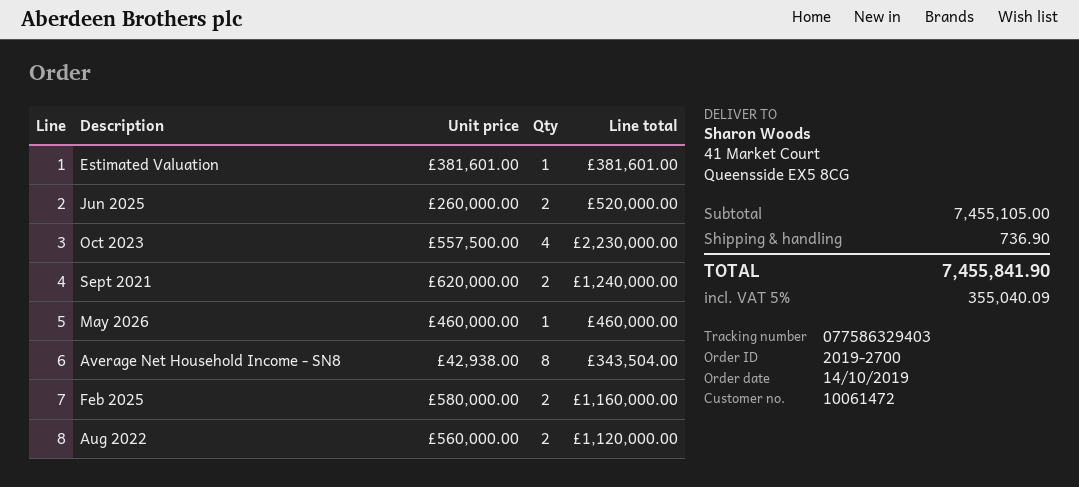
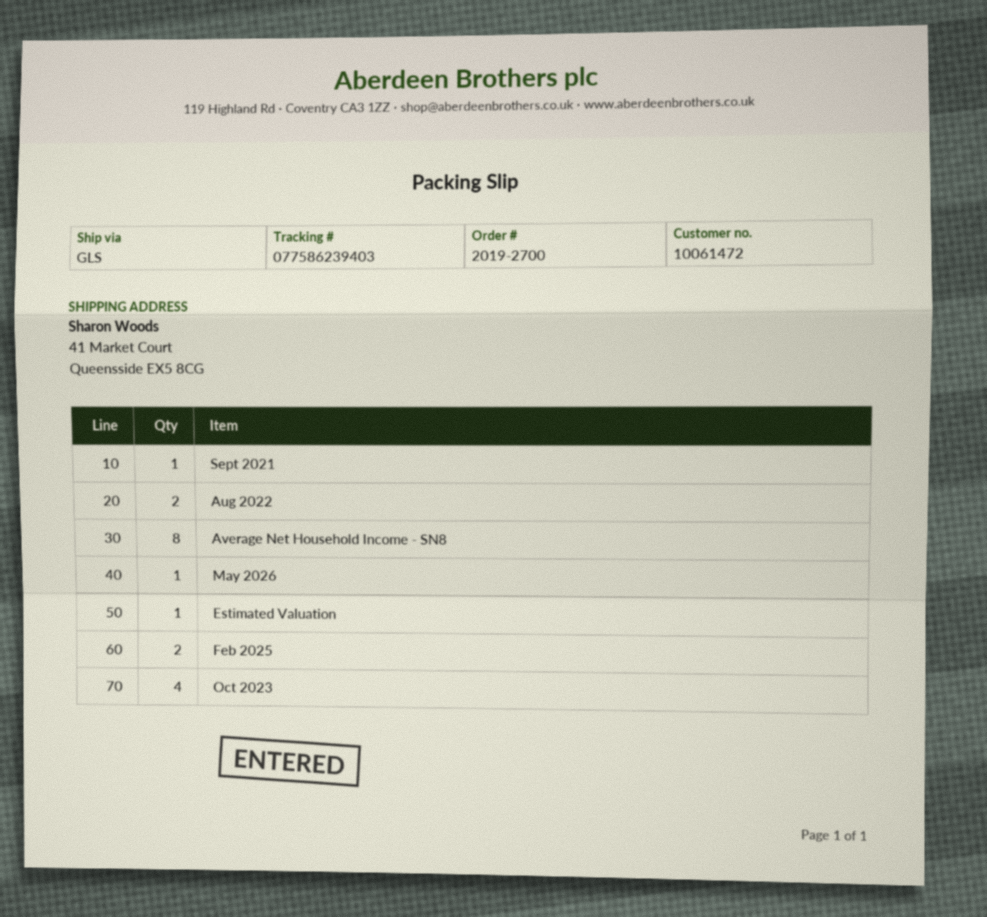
tracking number: 077586329403 -> 077586239403
Jun 2025: 2 -> none
Sept 2021: 2 -> 1

